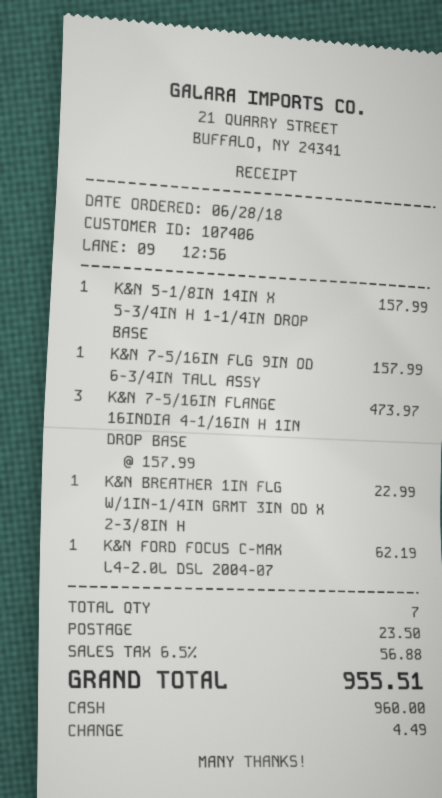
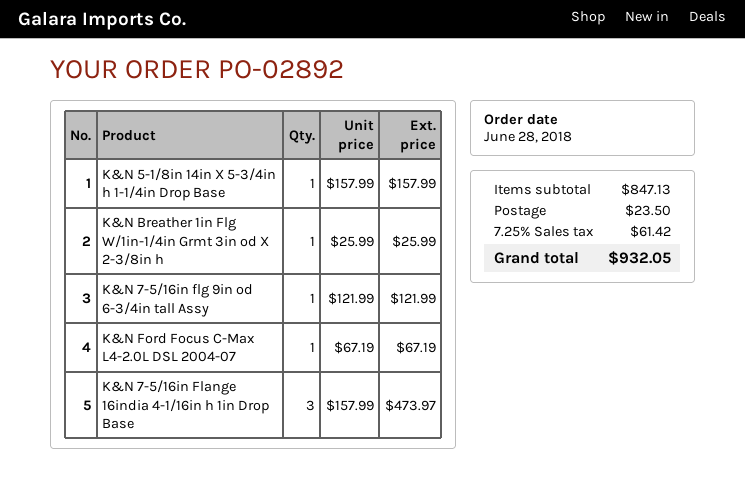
K&N 7-5/16IN FLG 9IN OD 6-3/4IN TALL ASSY: 1 x 157.99 = 157.99 -> 1 x 121.99 = 121.99
K&N BREATHER 1IN FLG W/1IN-1/4IN GRMT 3IN OD X 2-3/8IN H: 1 x 22.99 = 22.99 -> 1 x 25.99 = 25.99
K&N FORD FOCUS C-MAX L4-2.0L DSL 2004-07: 1 x 62.19 = 62.19 -> 1 x 67.19 = 67.19
tax: 6.5% = 56.88 -> 7.25% = 61.42
total: 955.51 -> 932.05

